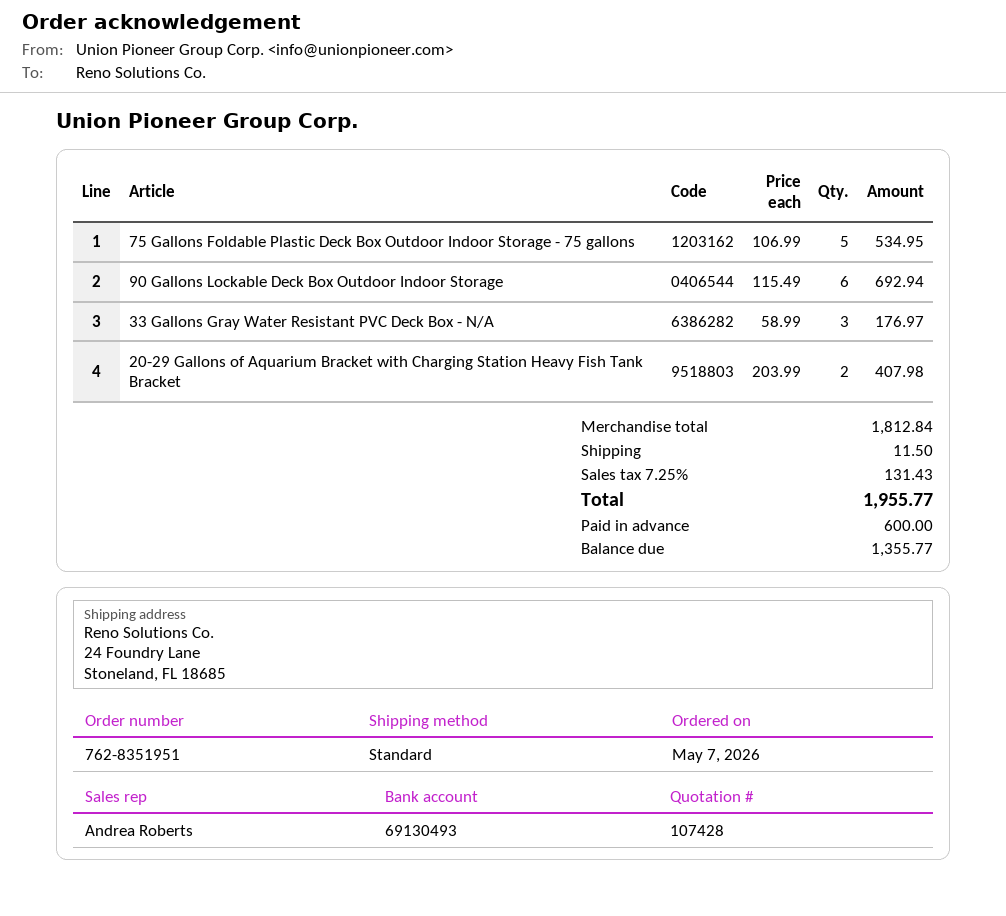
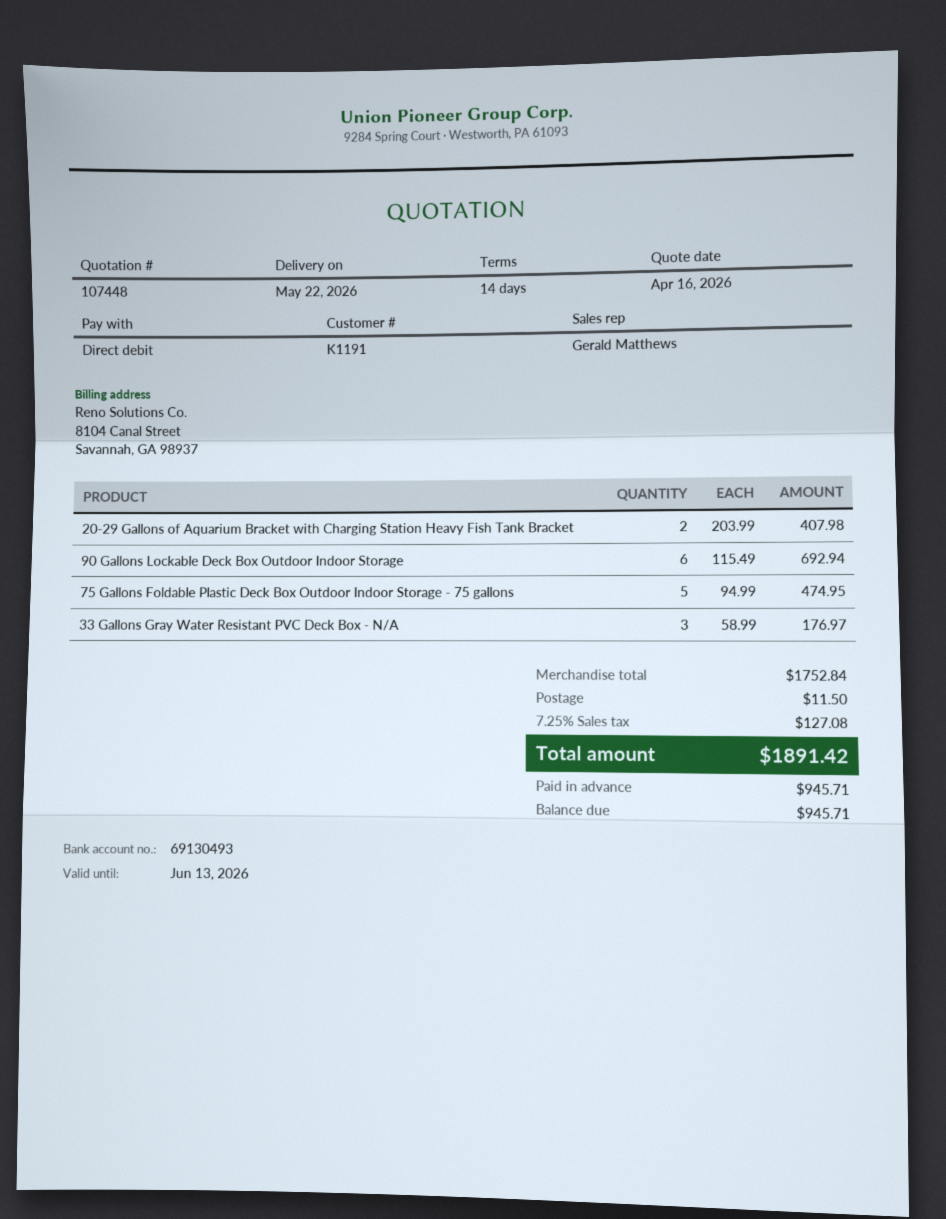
quote number: 107428 -> 107448
sales rep: Andrea Roberts -> Gerald Matthews
75 Gallons Foldable Plastic Deck Box Outdoor Indoor Storage - 75 gallons: 5 x 106.99 = 534.95 -> 5 x 94.99 = 474.95
subtotal: 1812.84 -> 1752.84
tax: 7.25% = 131.43 -> 7.25% = 127.08
total: 1955.77 -> 1891.42
deposit: 600.00 -> 945.71
balance: 1355.77 -> 945.71

